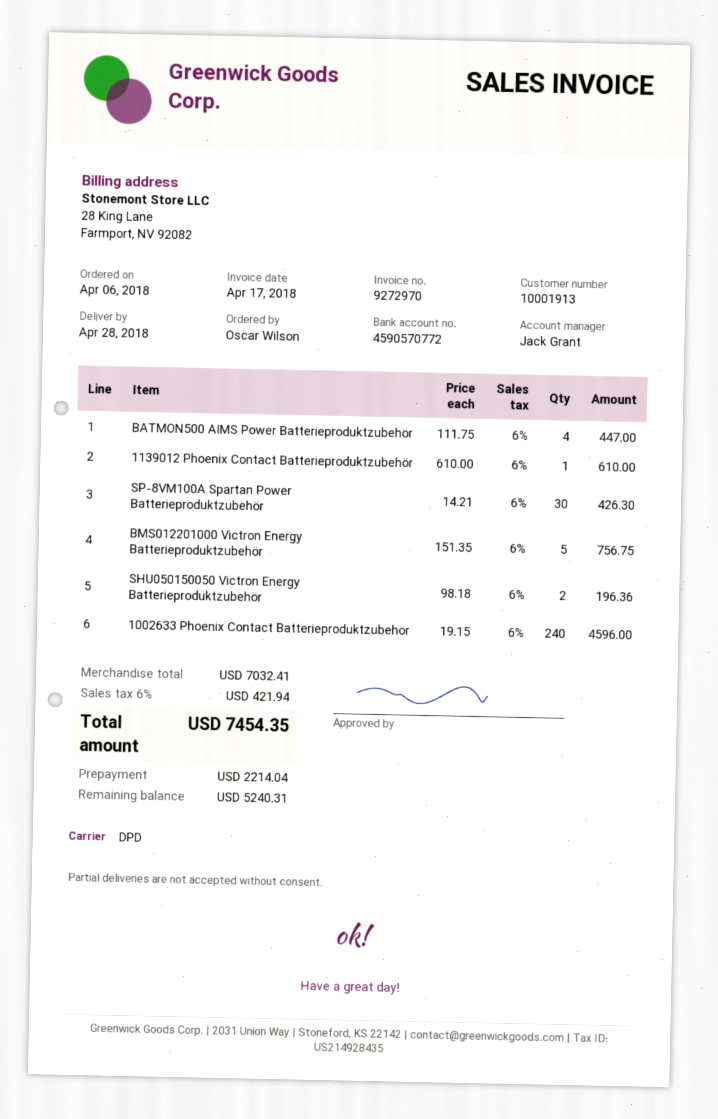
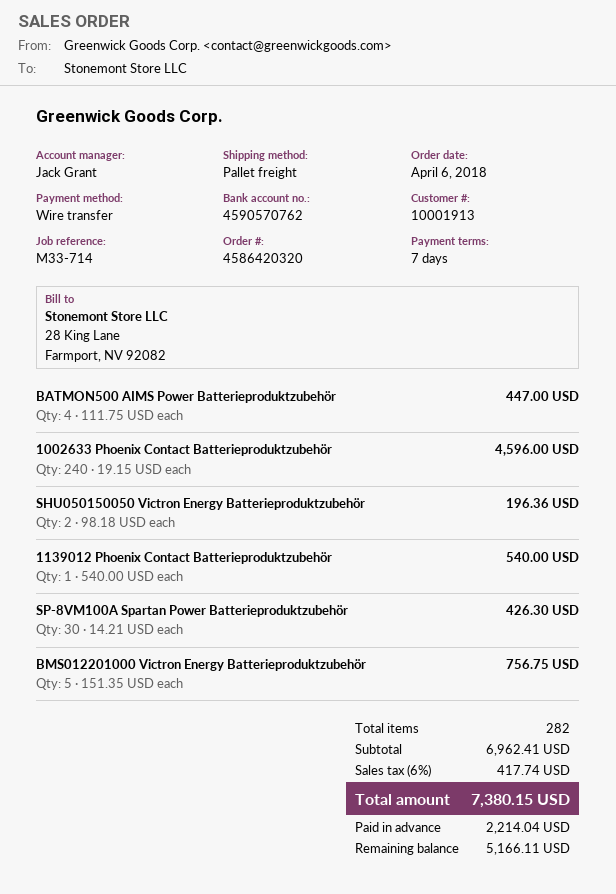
bank account: 4590570772 -> 4590570762
shipping method: DPD -> pallet freight
1139012 Phoenix Contact Batterieproduktzubehör: 1 x 610.00 = 610.00 -> 1 x 540.00 = 540.00
subtotal: 7032.41 -> 6962.41
tax: 6% = 421.94 -> 6% = 417.74
total: 7454.35 -> 7380.15
balance: 5240.31 -> 5166.11

